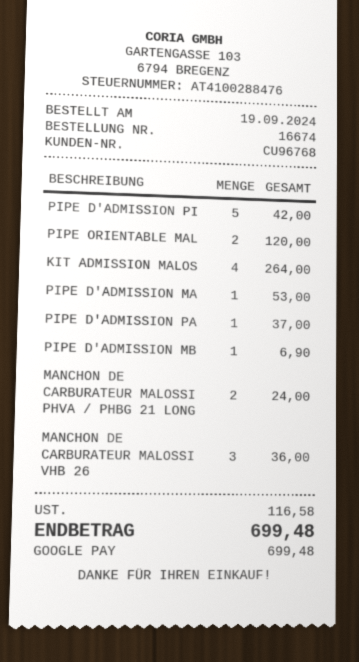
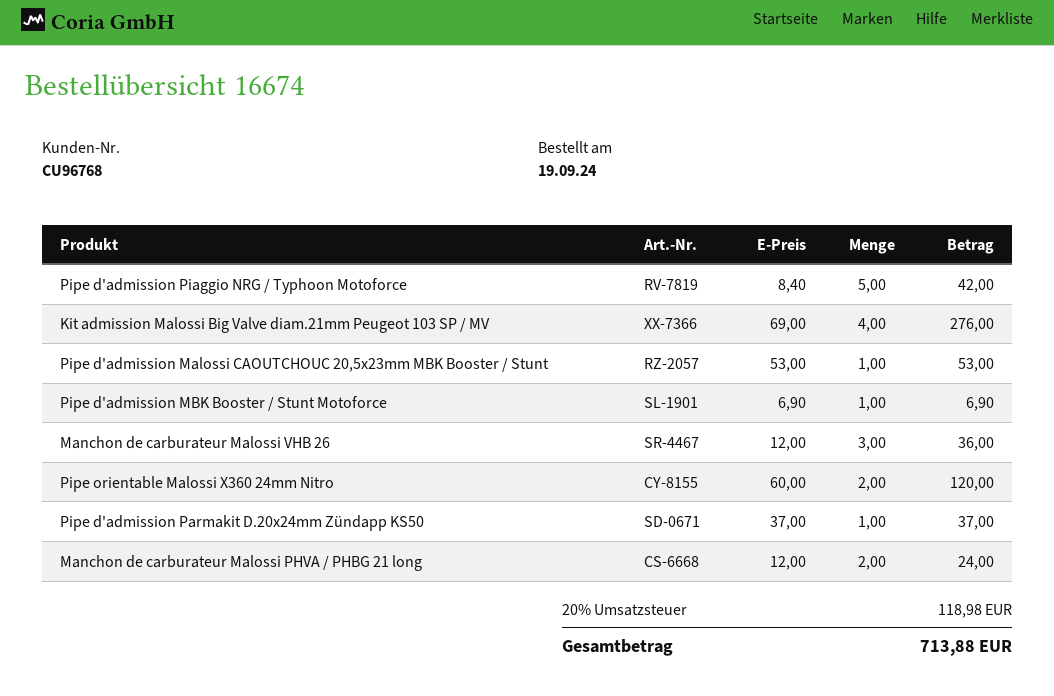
KIT ADMISSION MALOS: 4 for 264.00 -> 4 for 276.00
tax: 116.58 -> 118.98
total: 699.48 -> 713.88

